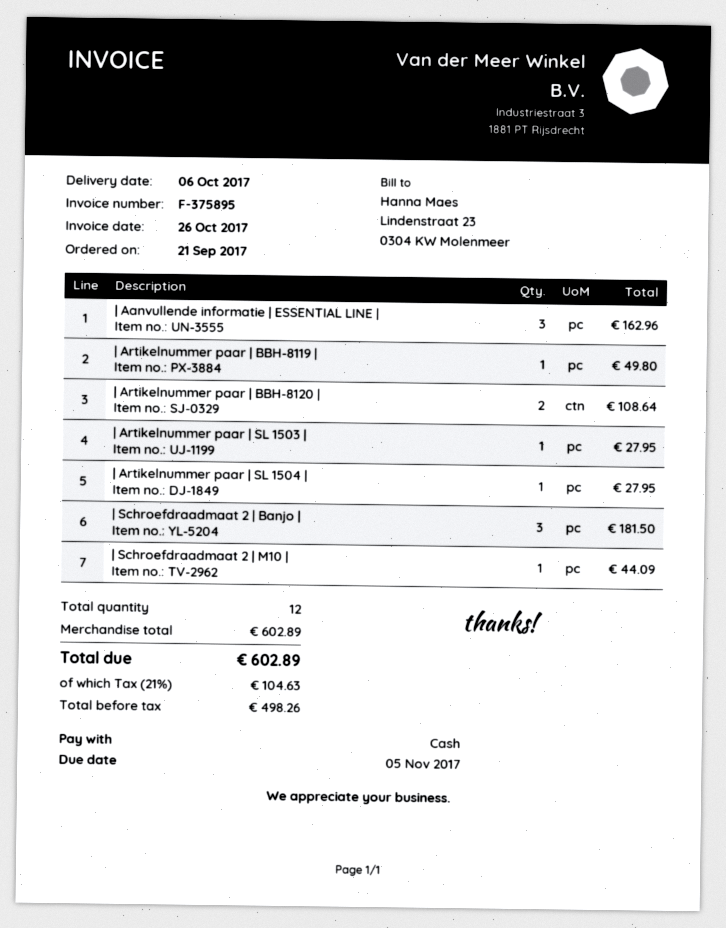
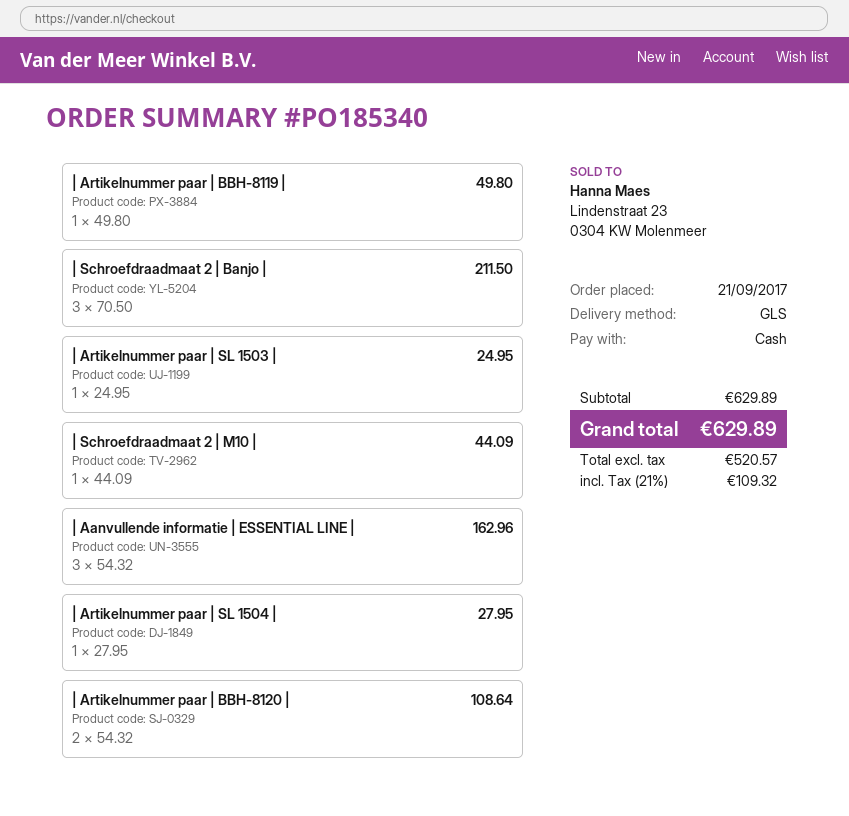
| Artikelnummer paar | SL 1503 |: 1 for 27.95 -> 1 for 24.95
| Schroefdraadmaat 2 | Banjo |: 3 for 181.50 -> 3 for 211.50
subtotal: 602.89 -> 629.89
net: 498.26 -> 520.57
tax: 21% = 104.63 -> 21% = 109.32
total: 602.89 -> 629.89

